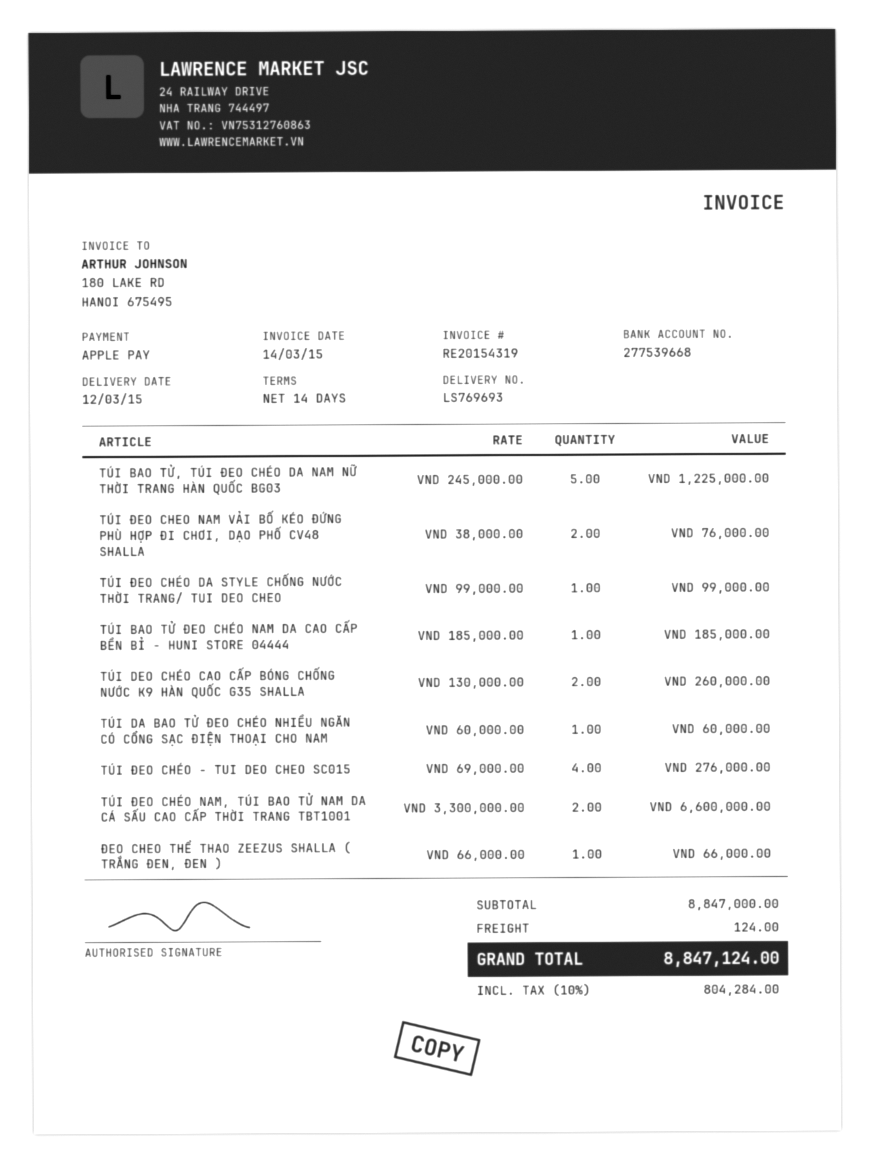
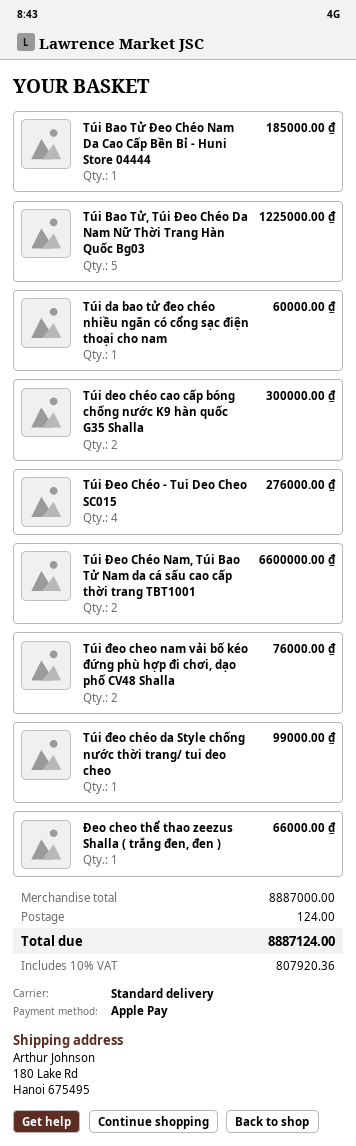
TÚI DEO CHÉO CAO CẤP BÓNG CHỐNG NƯỚC K9 HÀN QUỐC G35 SHALLA: 2 for 260000.00 -> 2 for 300000.00
subtotal: 8847000.00 -> 8887000.00
tax: 10% = 804284.00 -> 10% = 807920.36
total: 8847124.00 -> 8887124.00

